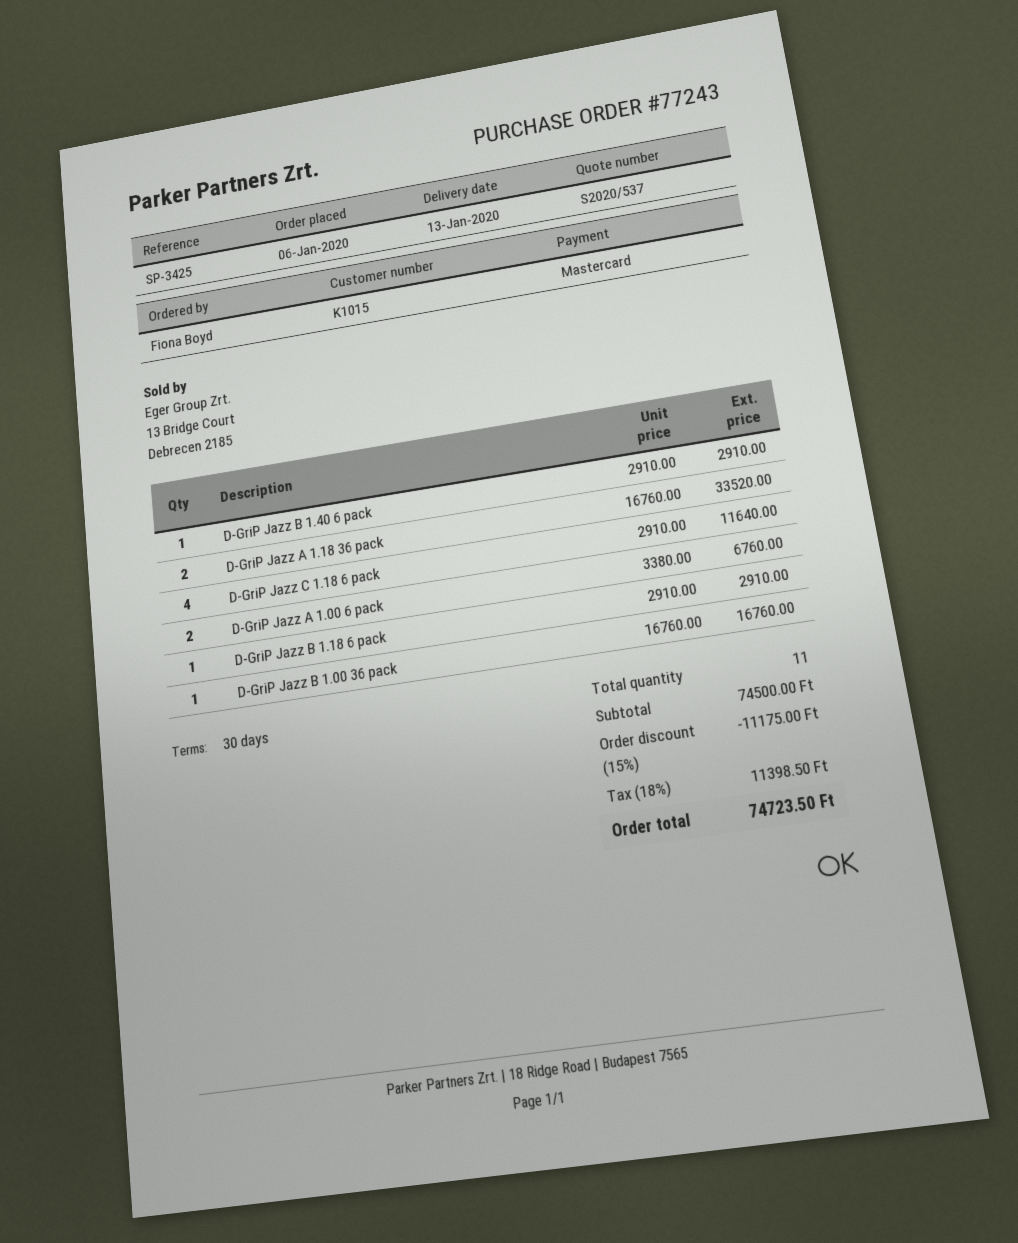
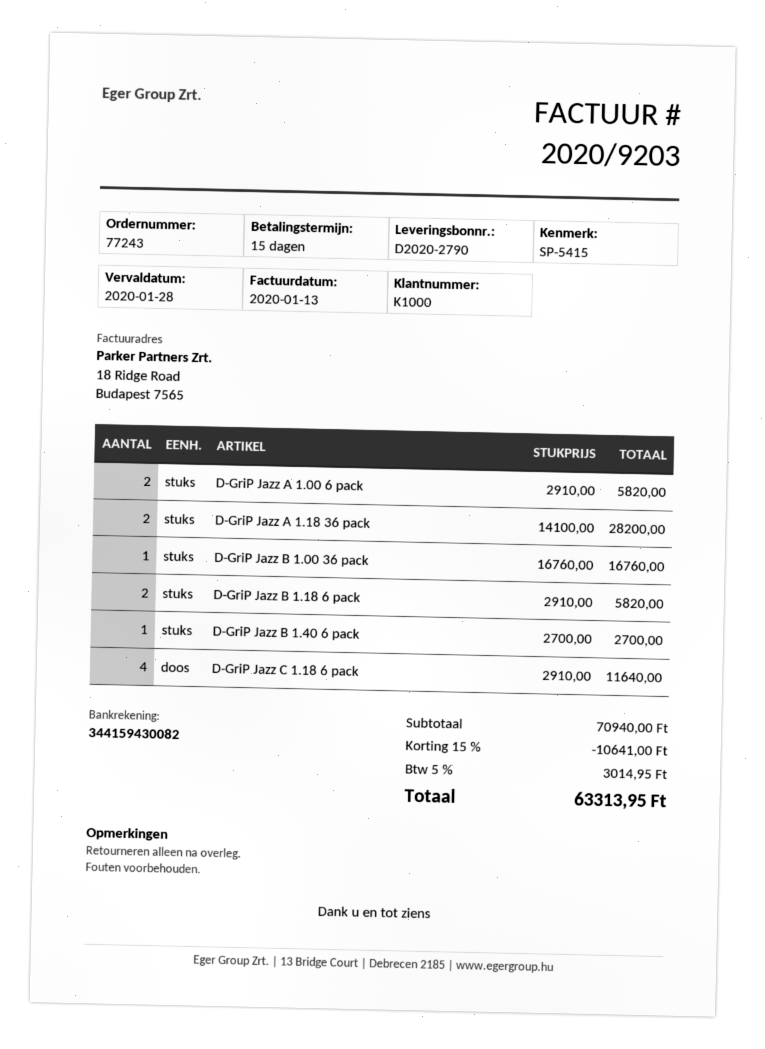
payment terms: 30 days -> 15 days
customer number: K1015 -> K1000
reference: SP-3425 -> SP-5415
D-GriP Jazz B 1.40 6 pack: 1 x 2910.00 = 2910.00 -> 1 x 2700.00 = 2700.00
D-GriP Jazz A 1.18 36 pack: 2 x 16760.00 = 33520.00 -> 2 x 14100.00 = 28200.00
D-GriP Jazz A 1.00 6 pack: 2 x 3380.00 = 6760.00 -> 2 x 2910.00 = 5820.00
D-GriP Jazz B 1.18 6 pack: 1 x 2910.00 = 2910.00 -> 2 x 2910.00 = 5820.00
subtotal: 74500.00 -> 70940.00
discount: 15% = 11175.00 -> 15% = 10641.00
tax: 18% = 11398.50 -> 5% = 3014.95
total: 74723.50 -> 63313.95

